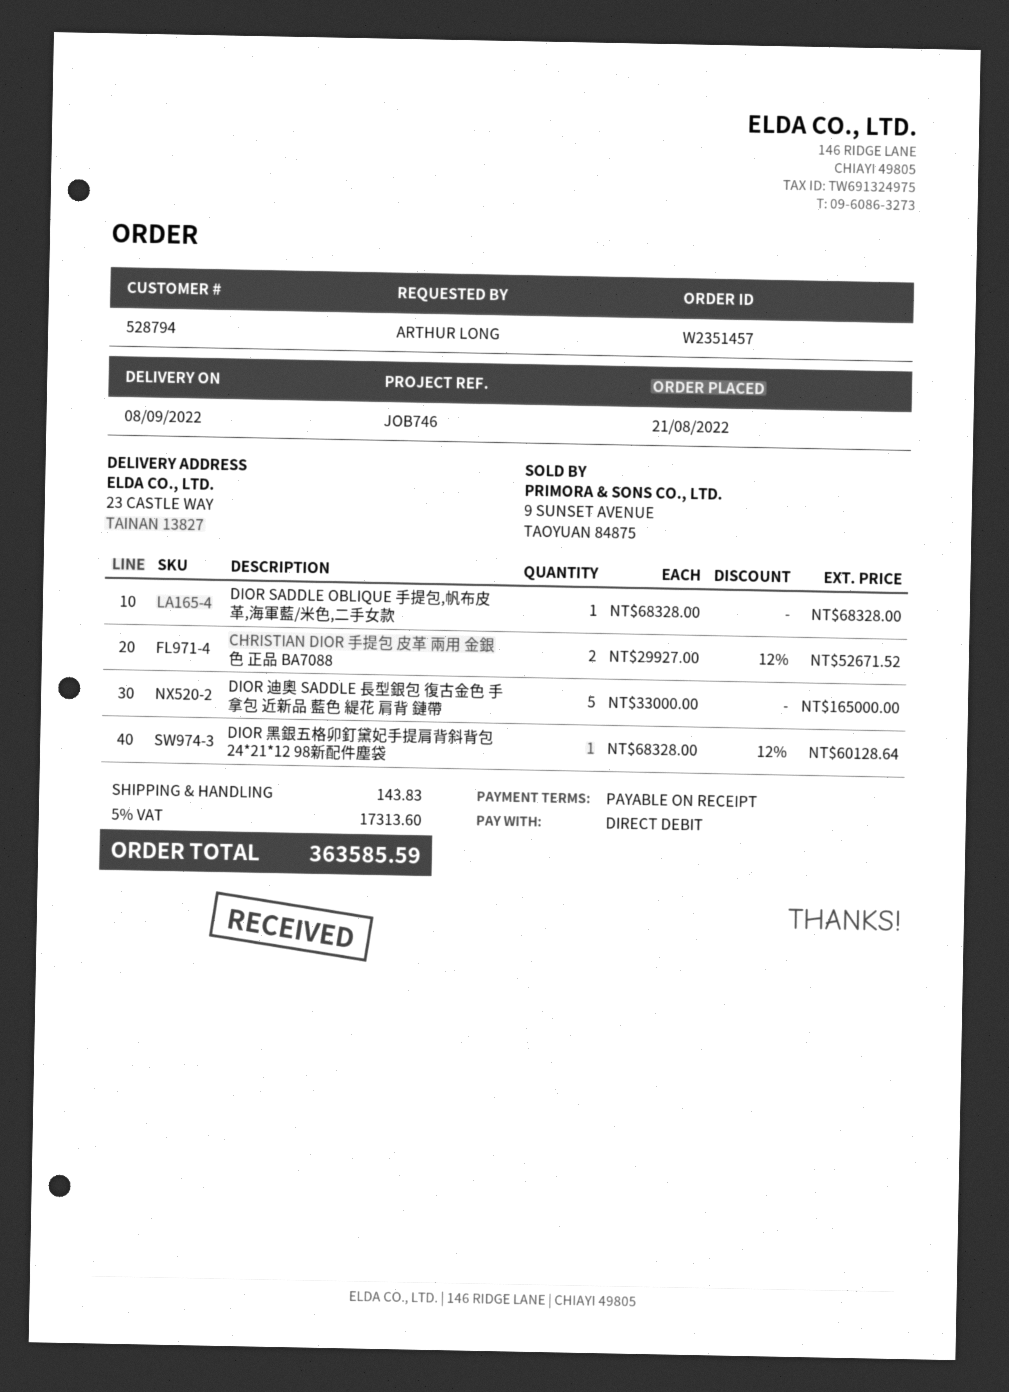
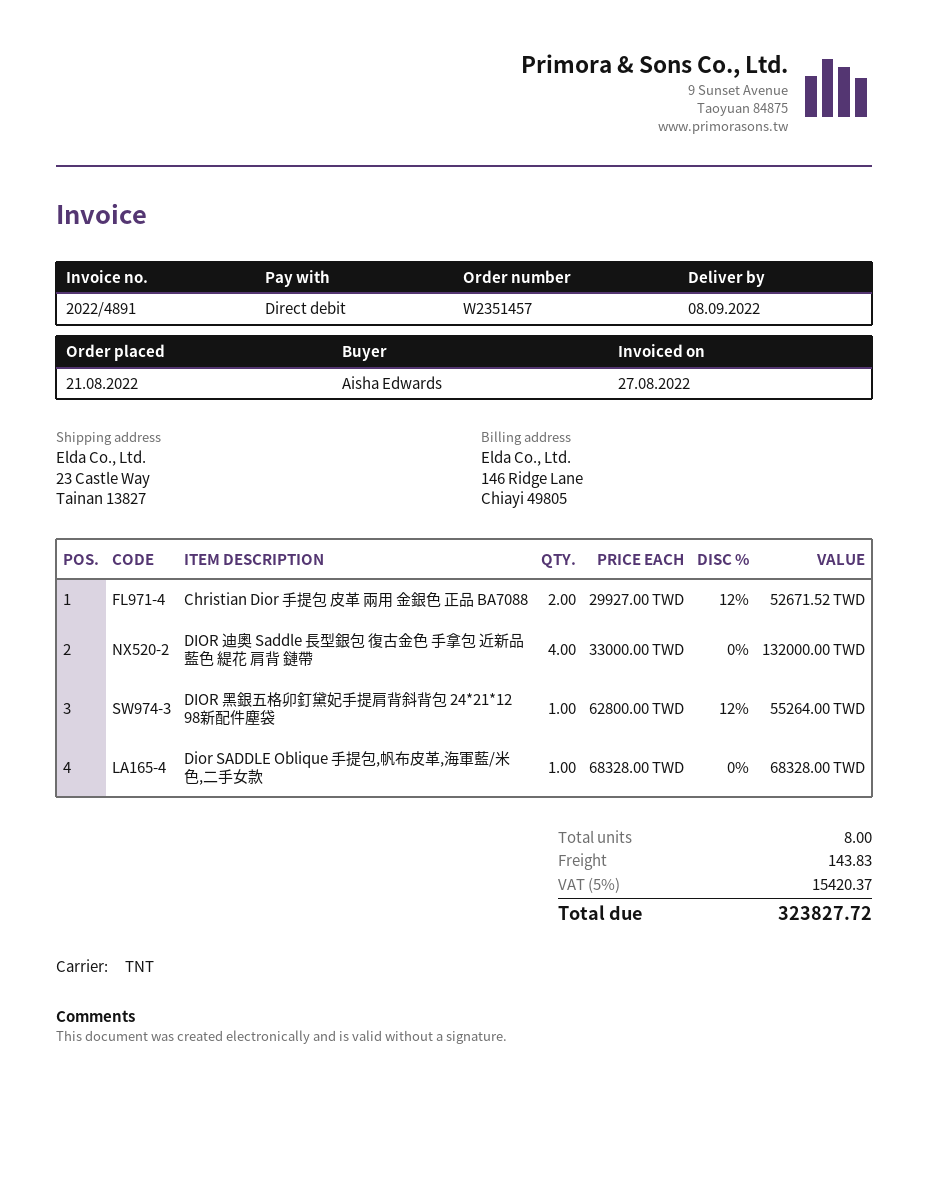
ordered by: ARTHUR LONG -> Aisha Edwards
DIOR 迪奧 SADDLE 長型銀包 復古金色 手拿包 近新品 藍色 緹花 肩背 鏈帶: 5 x 33000.00 = 165000.00 -> 4 x 33000.00 = 132000.00
DIOR 黑銀五格卯釘黛妃手提肩背斜背包 24*21*12 98新配件塵袋: 1 x 68328.00 - 12% = 60128.64 -> 1 x 62800.00 - 12% = 55264.00
tax: 5% = 17313.60 -> 5% = 15420.37
total: 363585.59 -> 323827.72

